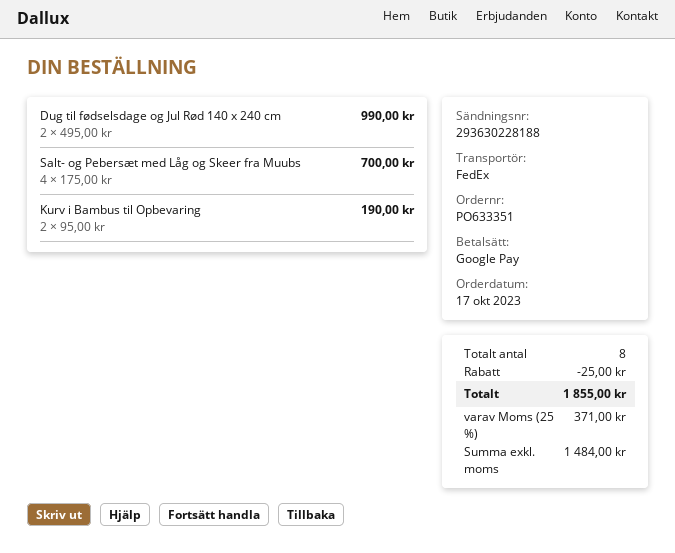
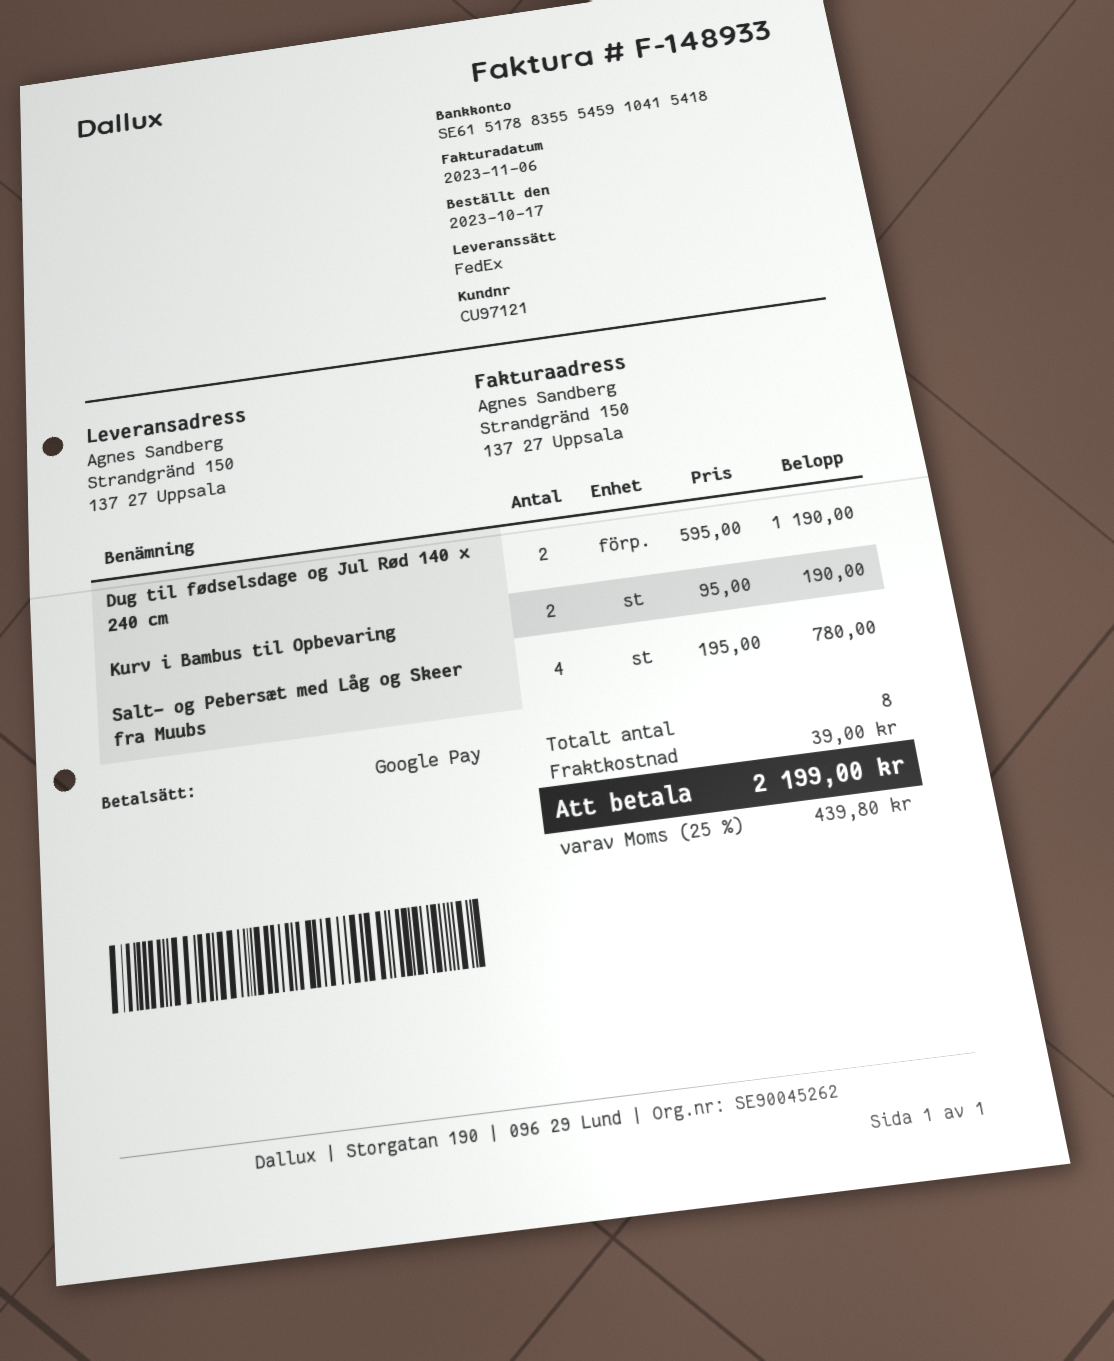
Dug til fødselsdage og Jul Rød 140 x 240 cm: 2 x 495.00 = 990.00 -> 2 x 595.00 = 1190.00
Salt- og Pebersæt med Låg og Skeer fra Muubs: 4 x 175.00 = 700.00 -> 4 x 195.00 = 780.00
discount: 25.00 -> none
shipping: none -> 39.00
tax: 25% = 371.00 -> 25% = 439.80
total: 1855.00 -> 2199.00

